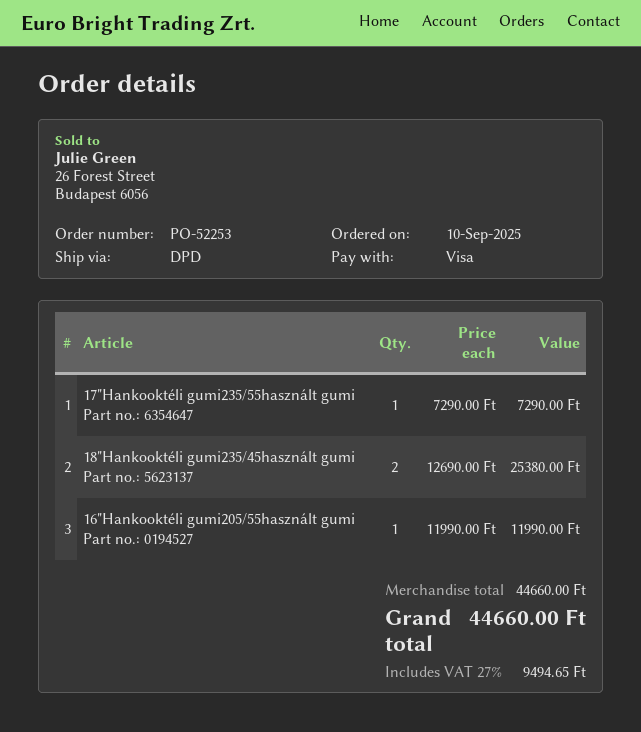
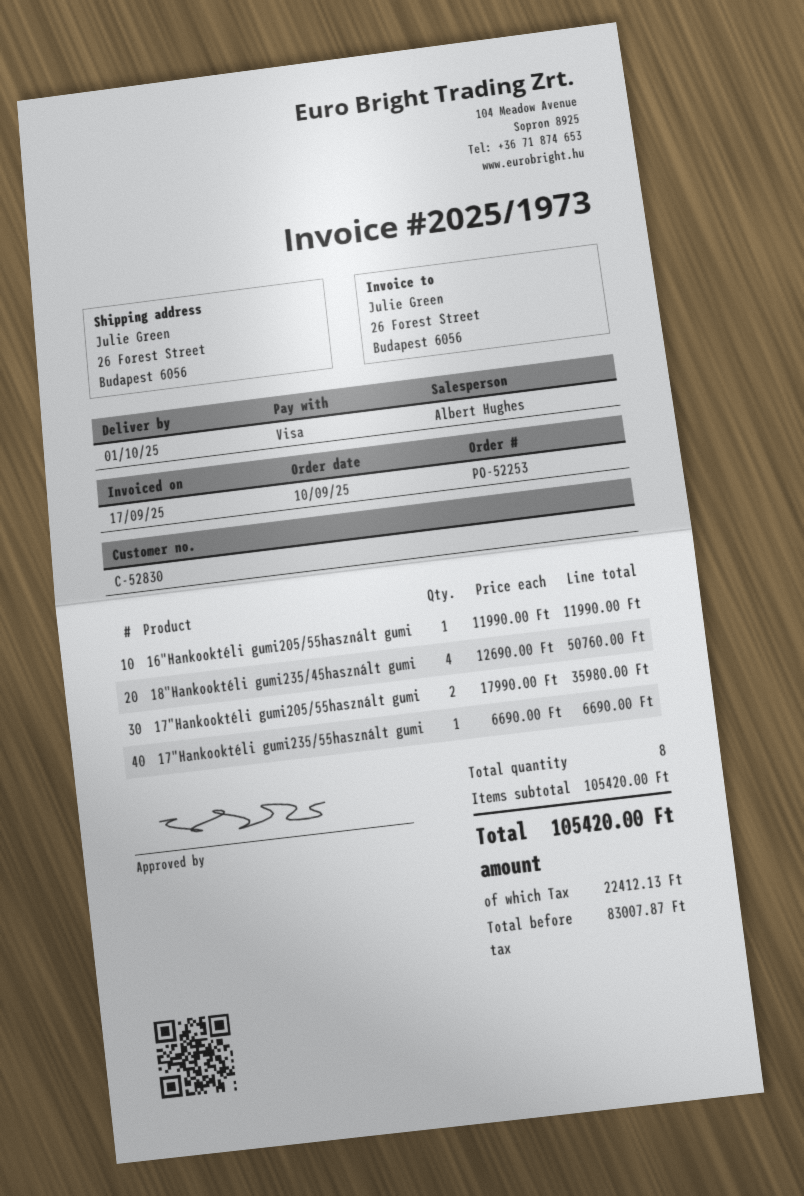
17"Hankooktéli gumi235/55használt gumi: 1 x 7290.00 = 7290.00 -> 1 x 6690.00 = 6690.00
18"Hankooktéli gumi235/45használt gumi: 2 x 12690.00 = 25380.00 -> 4 x 12690.00 = 50760.00
17"Hankooktéli gumi205/55használt gumi: none -> 2 x 17990.00 = 35980.00
subtotal: 44660.00 -> 105420.00
tax: 9494.65 -> 22412.13
total: 44660.00 -> 105420.00

